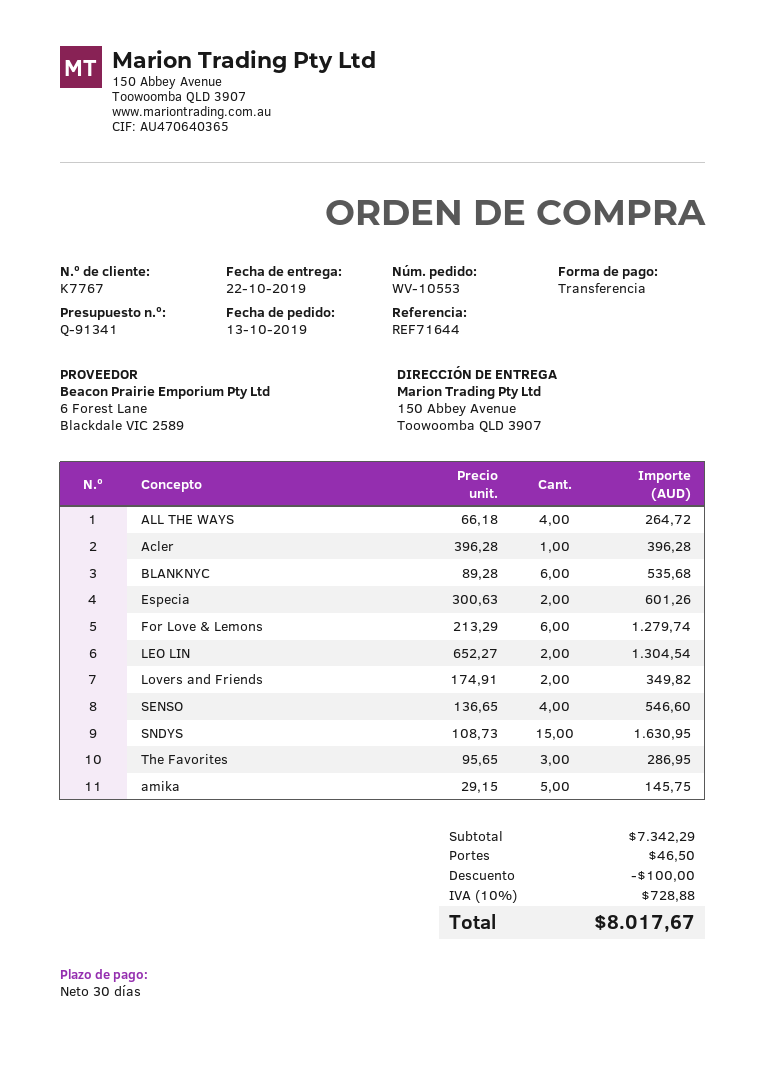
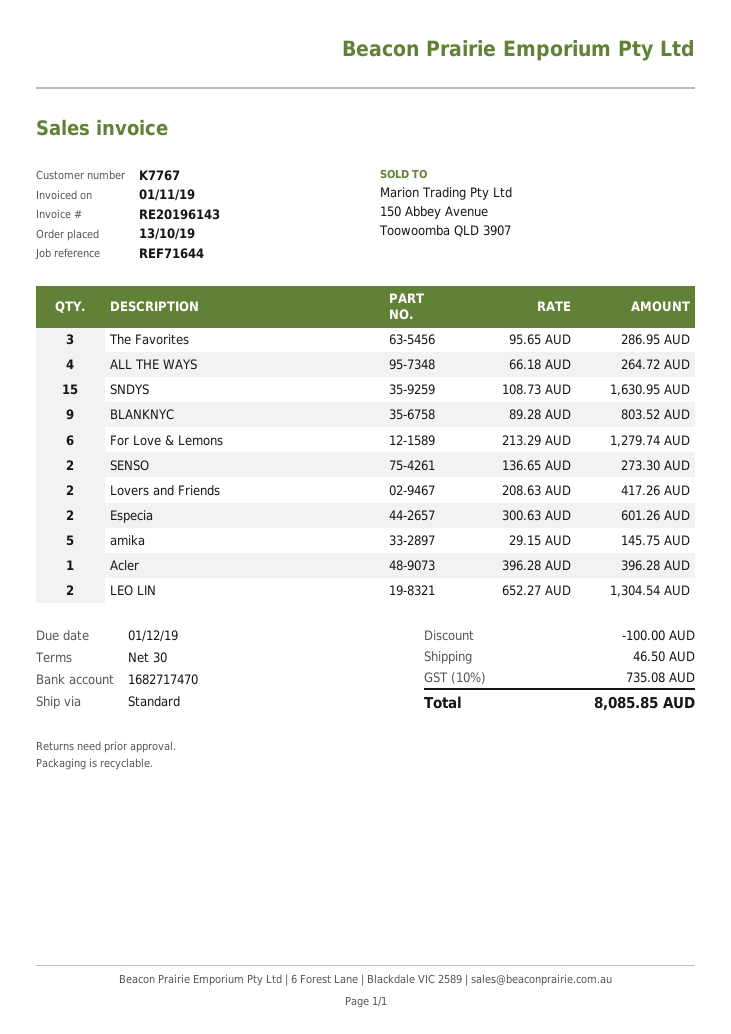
BLANKNYC: 6 x 89.28 = 535.68 -> 9 x 89.28 = 803.52
Lovers and Friends: 2 x 174.91 = 349.82 -> 2 x 208.63 = 417.26
SENSO: 4 x 136.65 = 546.60 -> 2 x 136.65 = 273.30
tax: 10% = 728.88 -> 10% = 735.08
total: 8017.67 -> 8085.85

